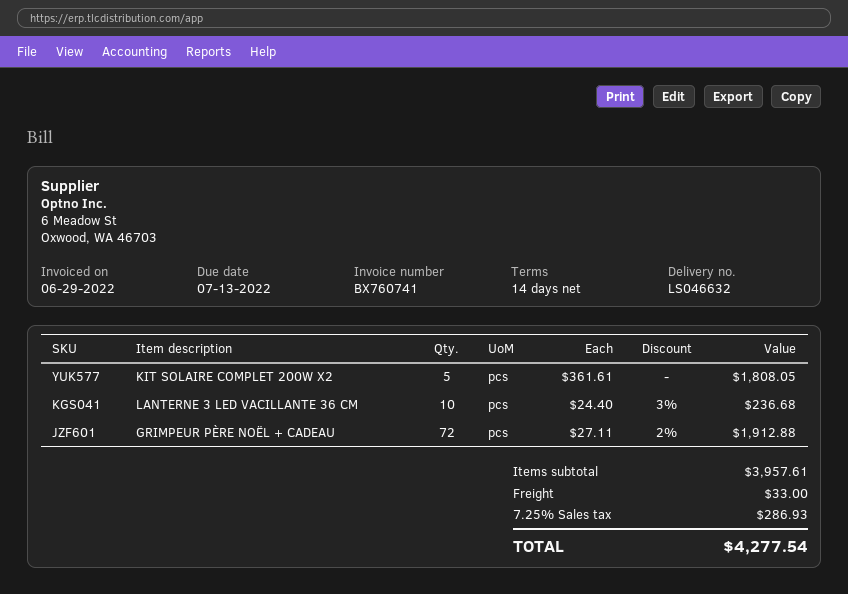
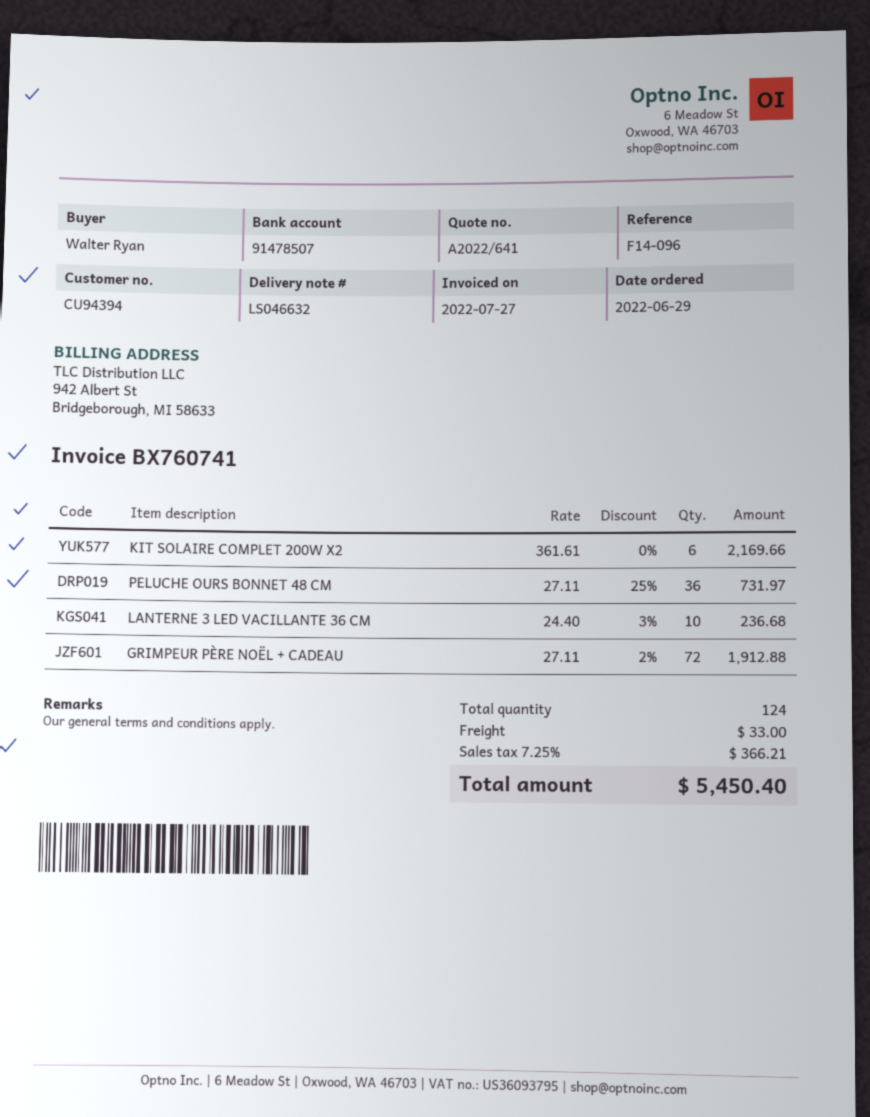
invoice date: 2022-06-29 -> 2022-07-27
KIT SOLAIRE COMPLET 200W X2: 5 x 361.61 = 1808.05 -> 6 x 361.61 = 2169.66
PELUCHE OURS BONNET 48 CM: none -> 36 x 27.11 - 25% = 731.97
tax: 7.25% = 286.93 -> 7.25% = 366.21
total: 4277.54 -> 5450.40

